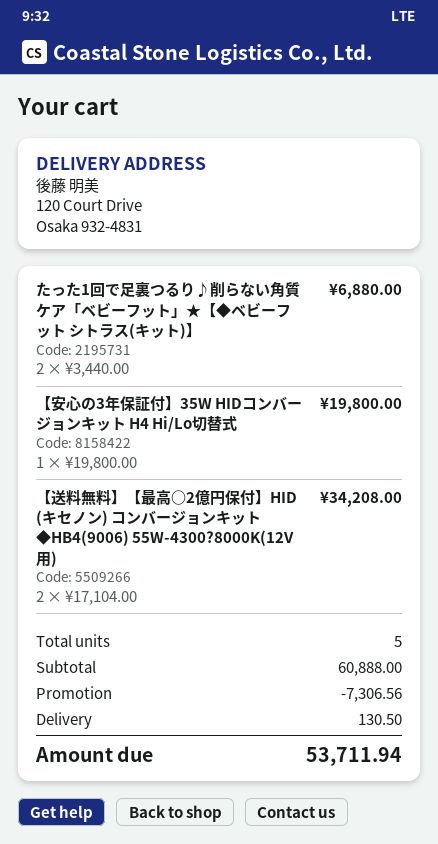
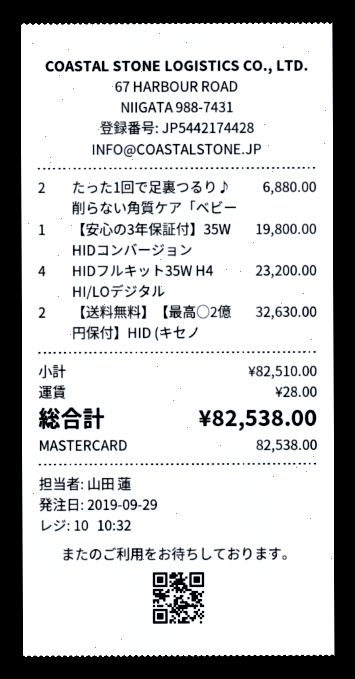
【送料無料】【最高○2億円保付】HID (キセノン) コンバージョンキット ◆HB4(9006) 55W-4300?8000K(12V用): 2 for 34208.00 -> 2 for 32630.00
HIDフルキット35W H4 HI/LOデジタル: none -> 4 for 23200.00
subtotal: 60888.00 -> 82510.00
discount: 7306.56 -> none
shipping: 130.50 -> 28.00
total: 53711.94 -> 82538.00

